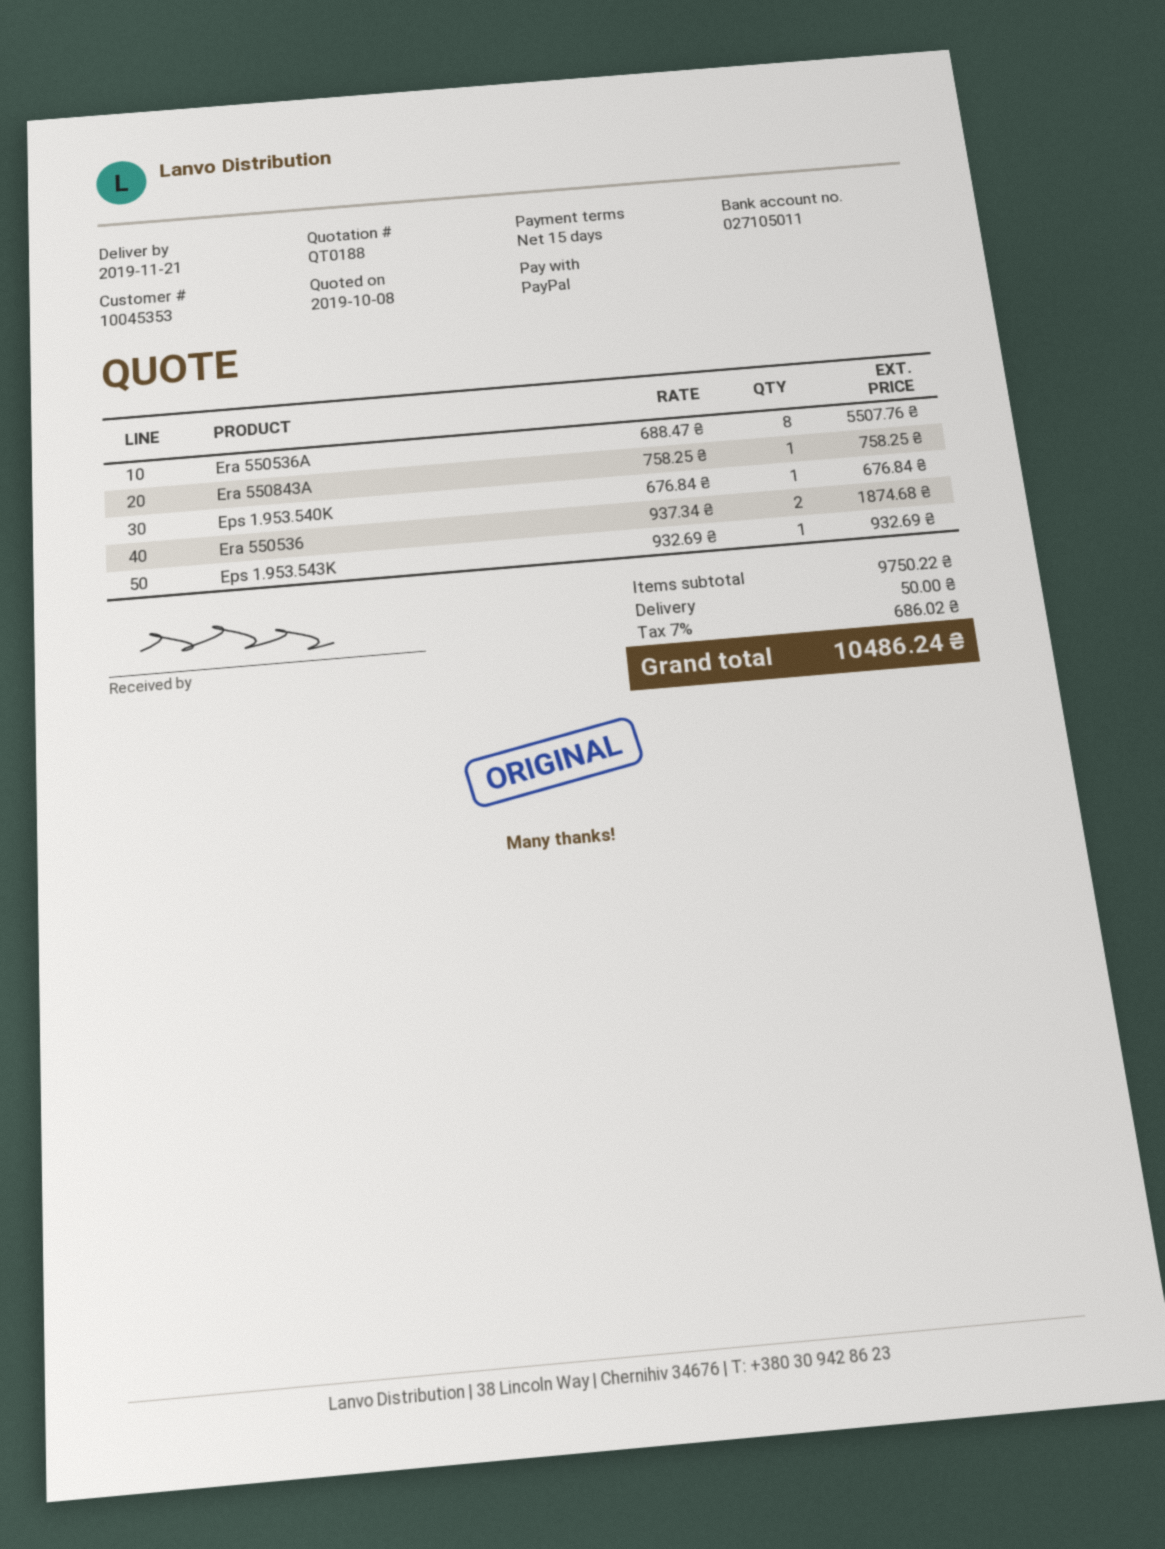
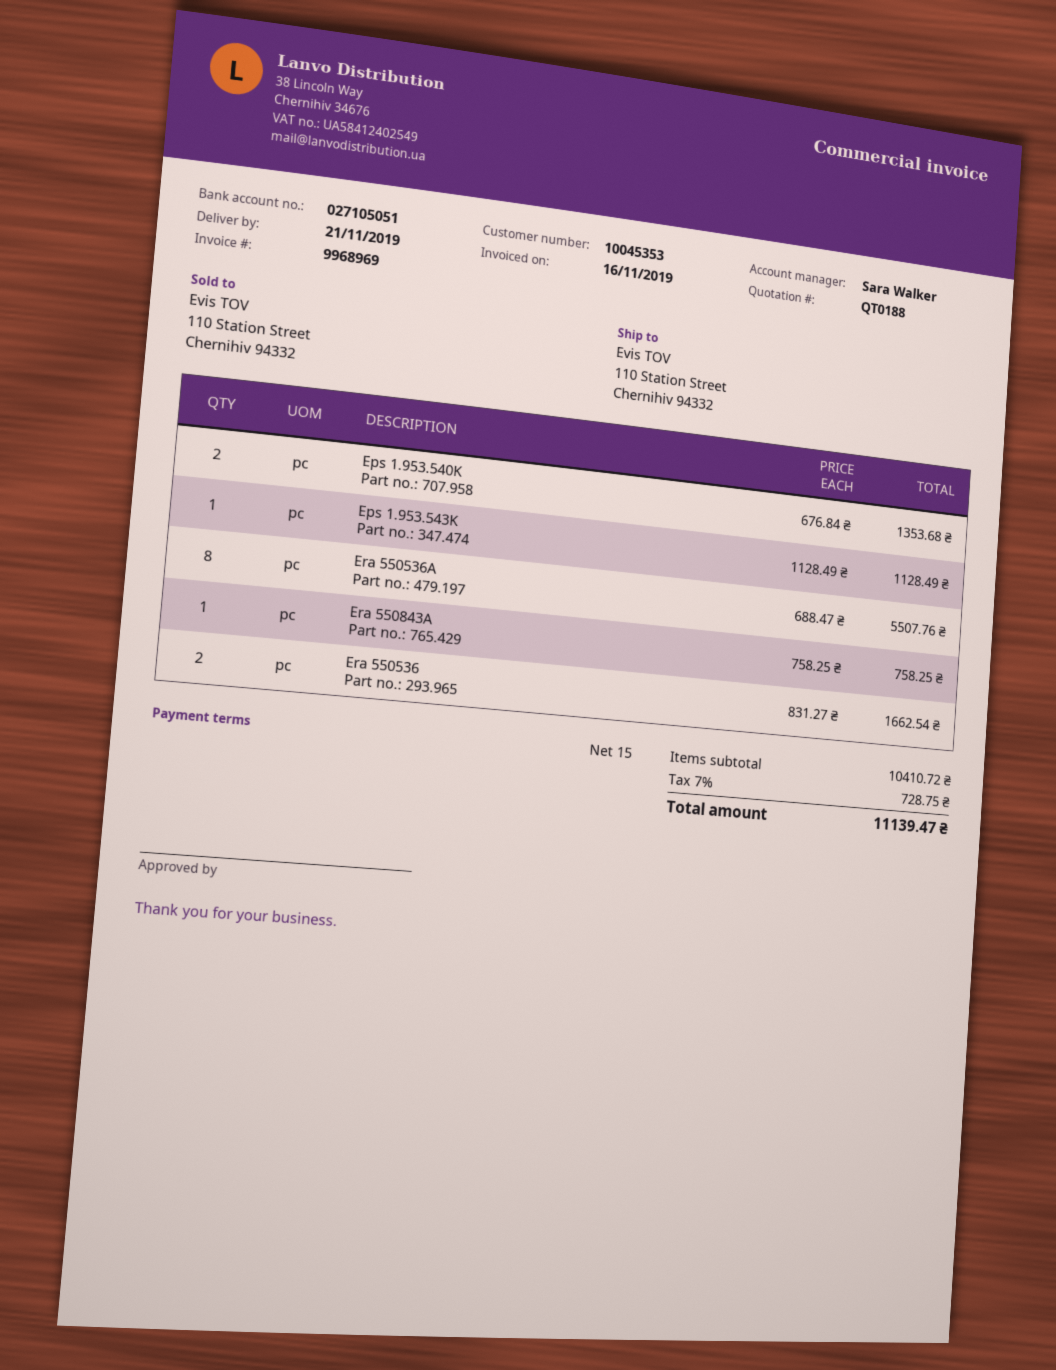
bank account: 027105011 -> 027105051
Eps 1.953.540K: 1 x 676.84 = 676.84 -> 2 x 676.84 = 1353.68
Era 550536: 2 x 937.34 = 1874.68 -> 2 x 831.27 = 1662.54
Eps 1.953.543K: 1 x 932.69 = 932.69 -> 1 x 1128.49 = 1128.49
subtotal: 9750.22 -> 10410.72
shipping: 50.00 -> none
tax: 7% = 686.02 -> 7% = 728.75
total: 10486.24 -> 11139.47

